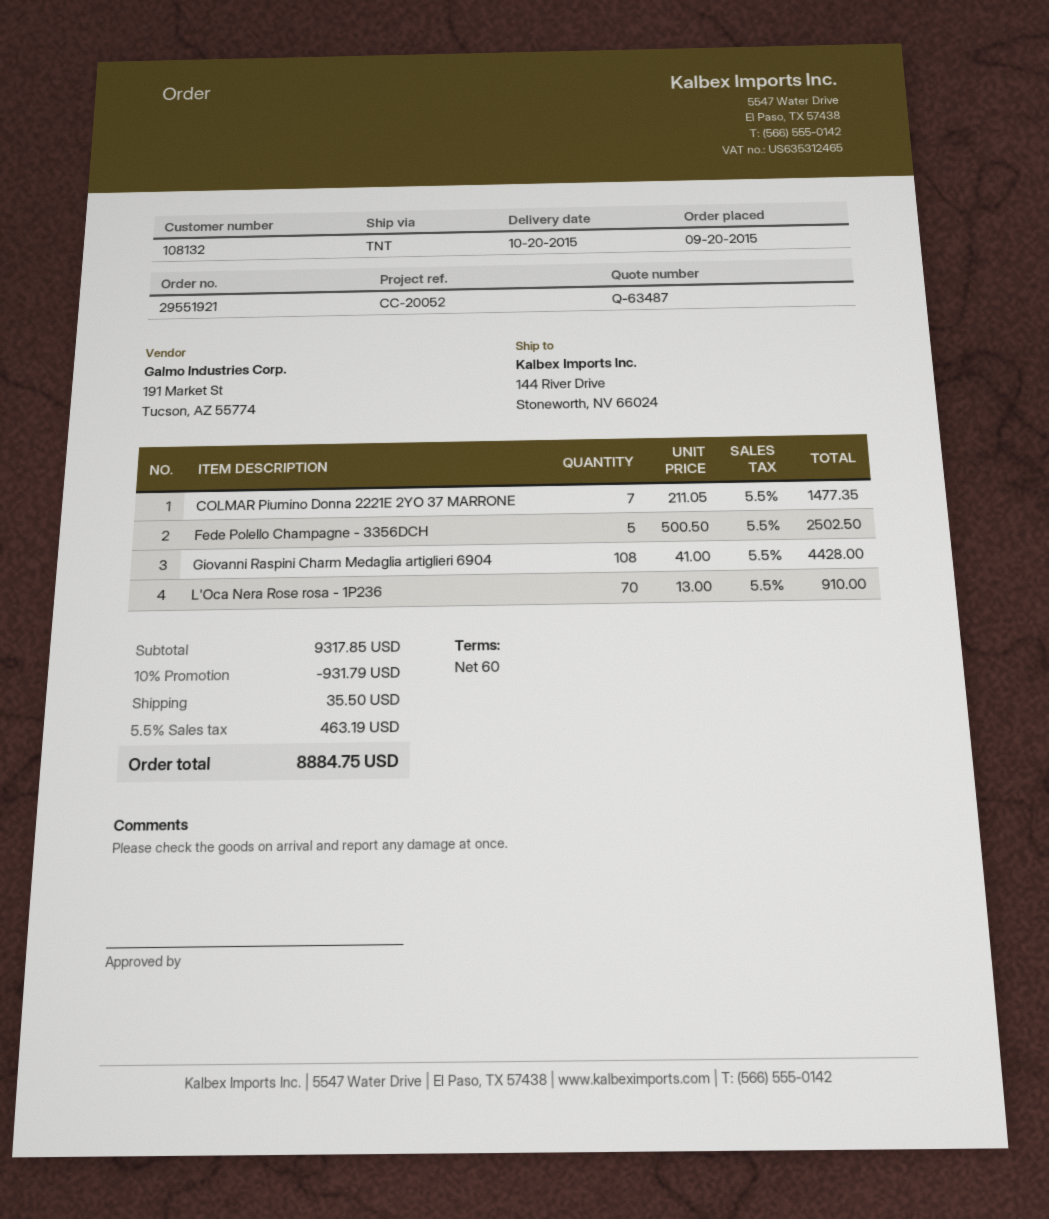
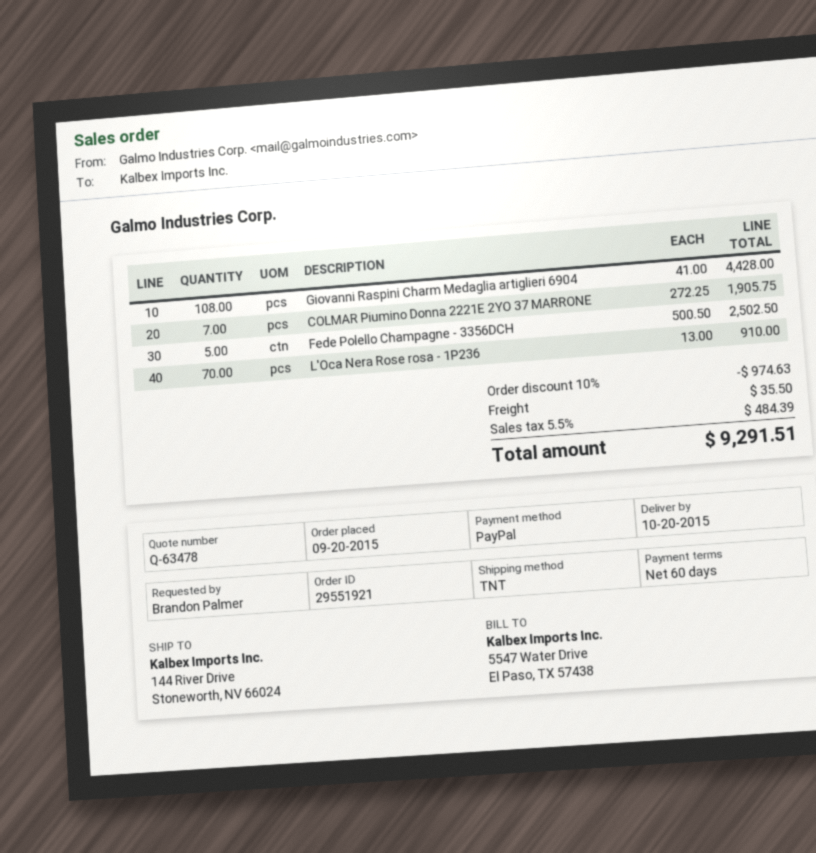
quote number: Q-63487 -> Q-63478
COLMAR Piumino Donna 2221E 2YO 37 MARRONE: 7 x 211.05 = 1477.35 -> 7 x 272.25 = 1905.75
discount: 10% = 931.79 -> 10% = 974.63
tax: 5.5% = 463.19 -> 5.5% = 484.39
total: 8884.75 -> 9291.51

